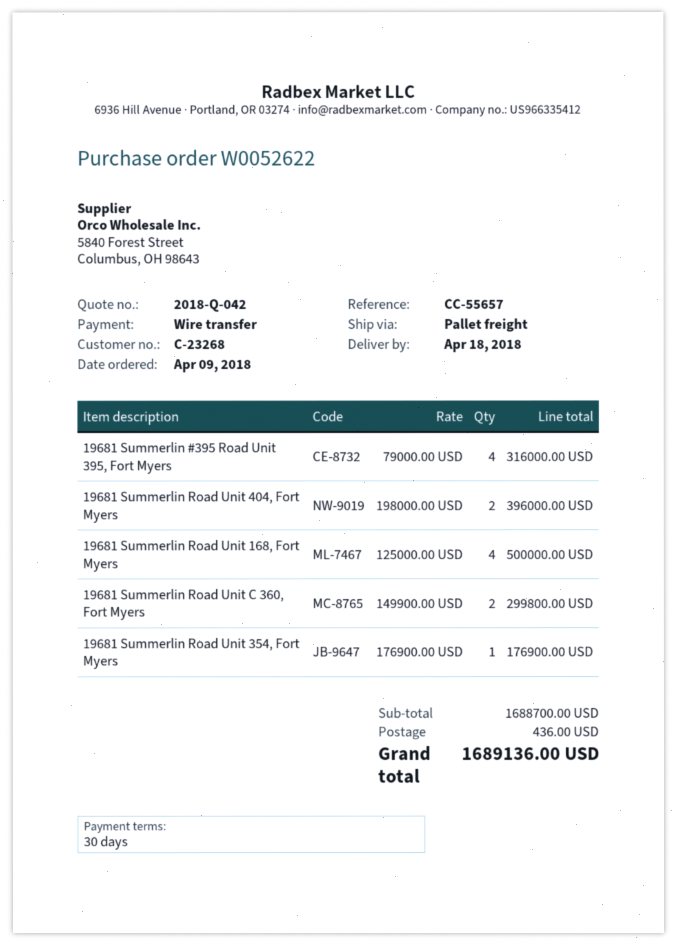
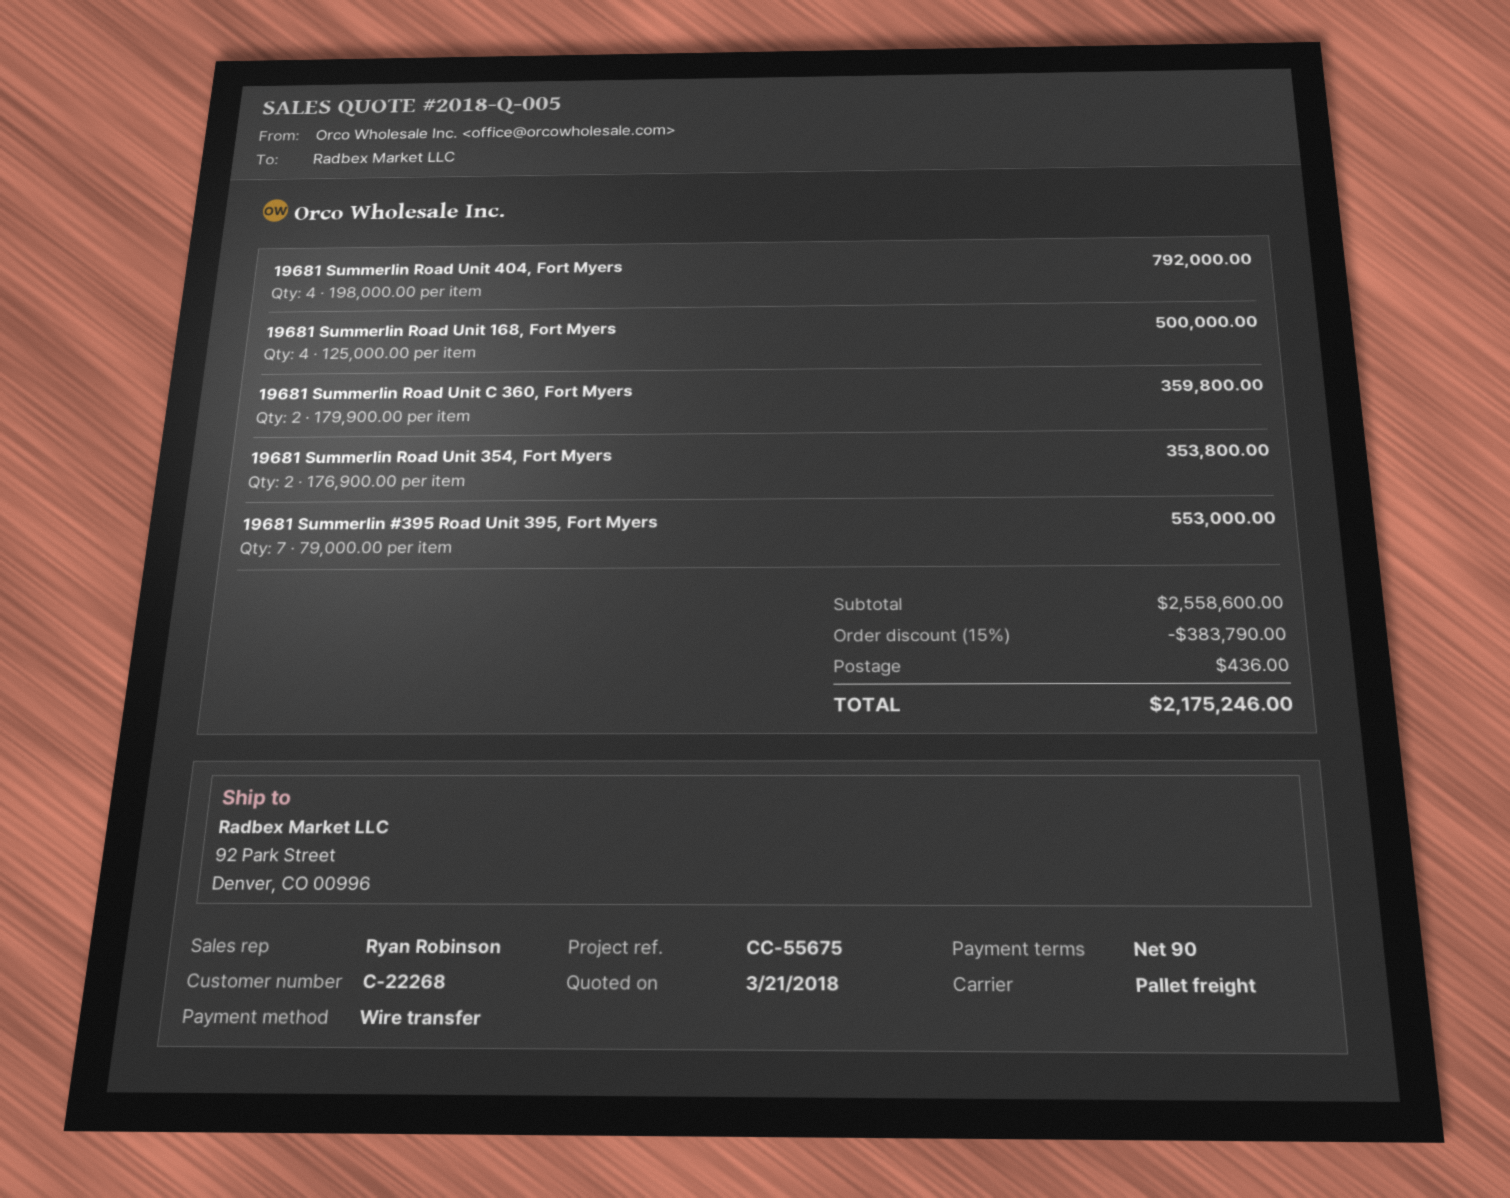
quote number: 2018-Q-042 -> 2018-Q-005
payment terms: 30 days -> 90 days
customer number: C-23268 -> C-22268
reference: CC-55657 -> CC-55675
19681 Summerlin #395 Road Unit 395, Fort Myers: 4 x 79000.00 = 316000.00 -> 7 x 79000.00 = 553000.00
19681 Summerlin Road Unit 404, Fort Myers: 2 x 198000.00 = 396000.00 -> 4 x 198000.00 = 792000.00
19681 Summerlin Road Unit C 360, Fort Myers: 2 x 149900.00 = 299800.00 -> 2 x 179900.00 = 359800.00
19681 Summerlin Road Unit 354, Fort Myers: 1 x 176900.00 = 176900.00 -> 2 x 176900.00 = 353800.00
subtotal: 1688700.00 -> 2558600.00
discount: none -> 15% = 383790.00
total: 1689136.00 -> 2175246.00

